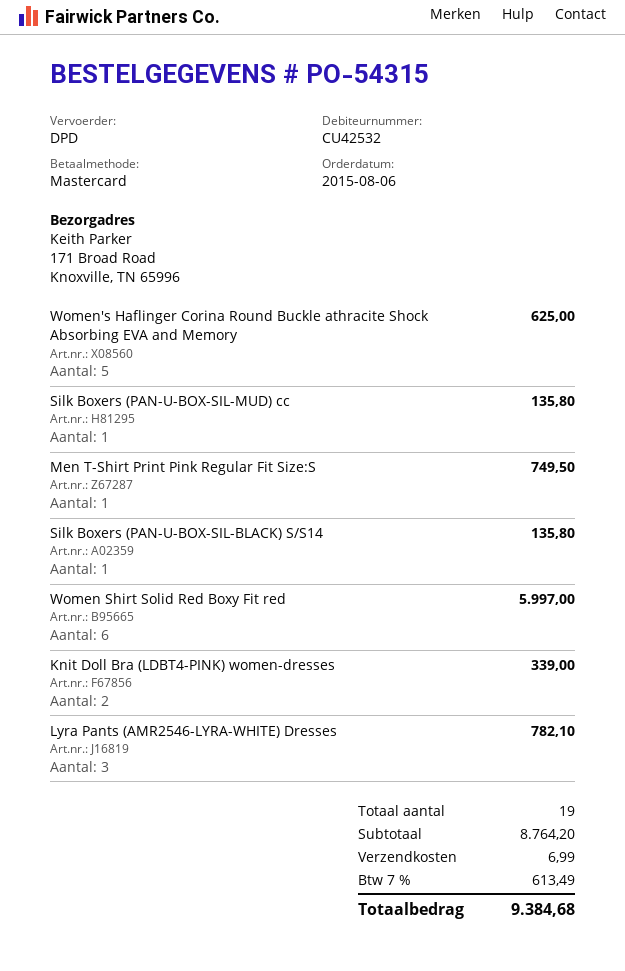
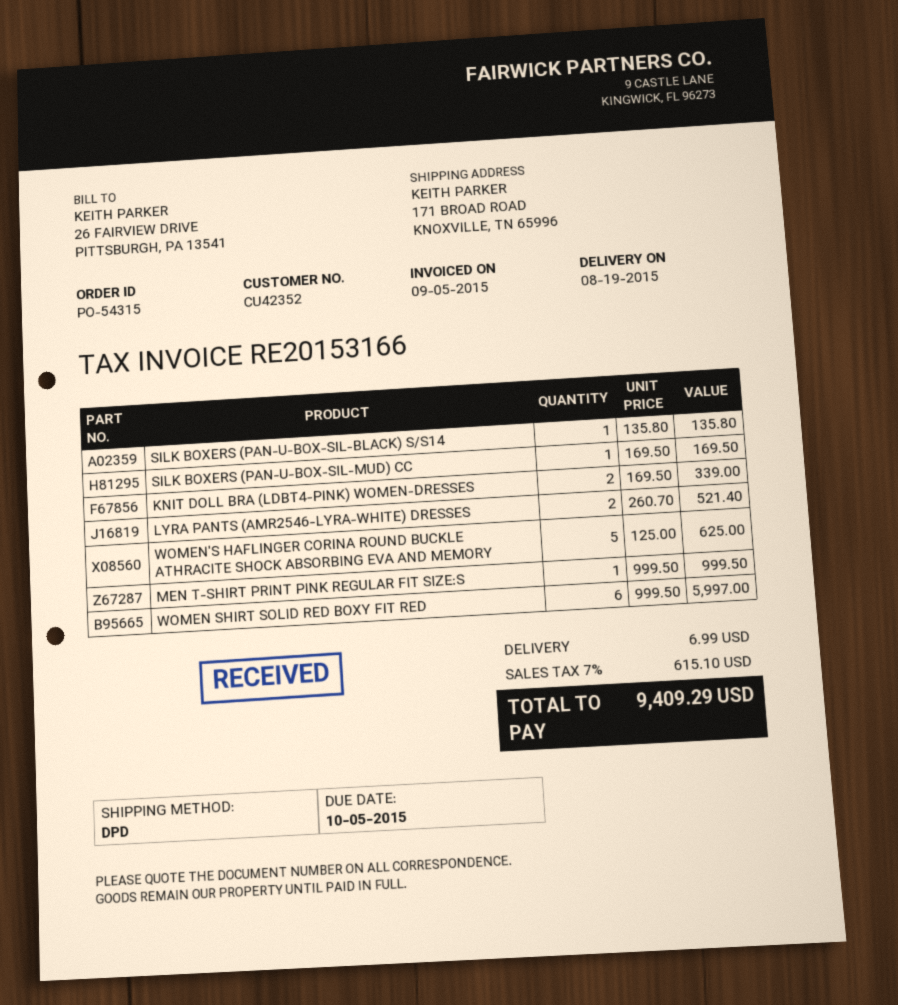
customer number: CU42532 -> CU42352
Silk Boxers (PAN-U-BOX-SIL-MUD) cc: 1 for 135.80 -> 1 for 169.50
Men T-Shirt Print Pink Regular Fit Size:S: 1 for 749.50 -> 1 for 999.50
Lyra Pants (AMR2546-LYRA-WHITE) Dresses: 3 for 782.10 -> 2 for 521.40
tax: 7% = 613.49 -> 7% = 615.10
total: 9384.68 -> 9409.29

